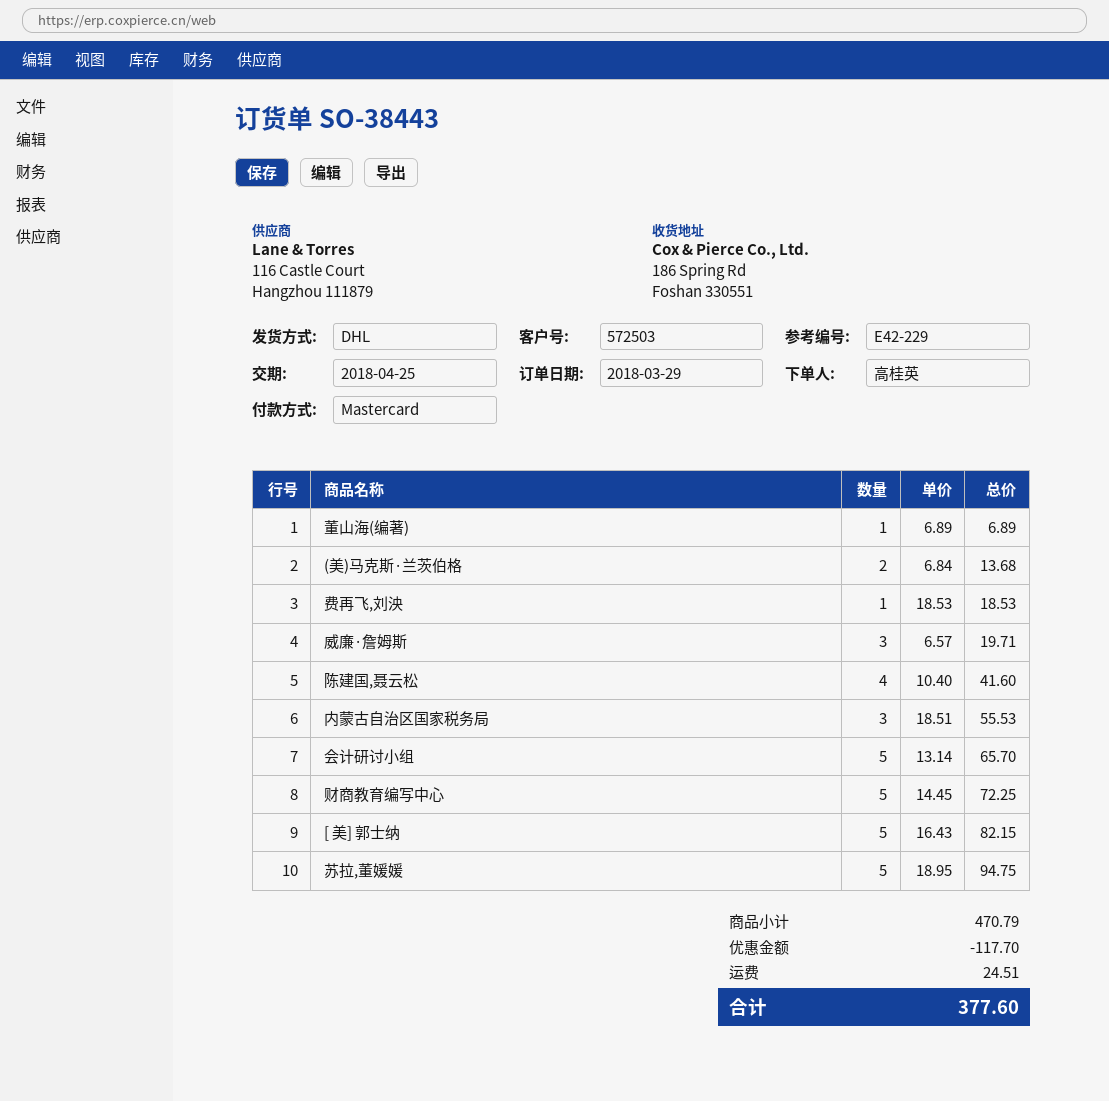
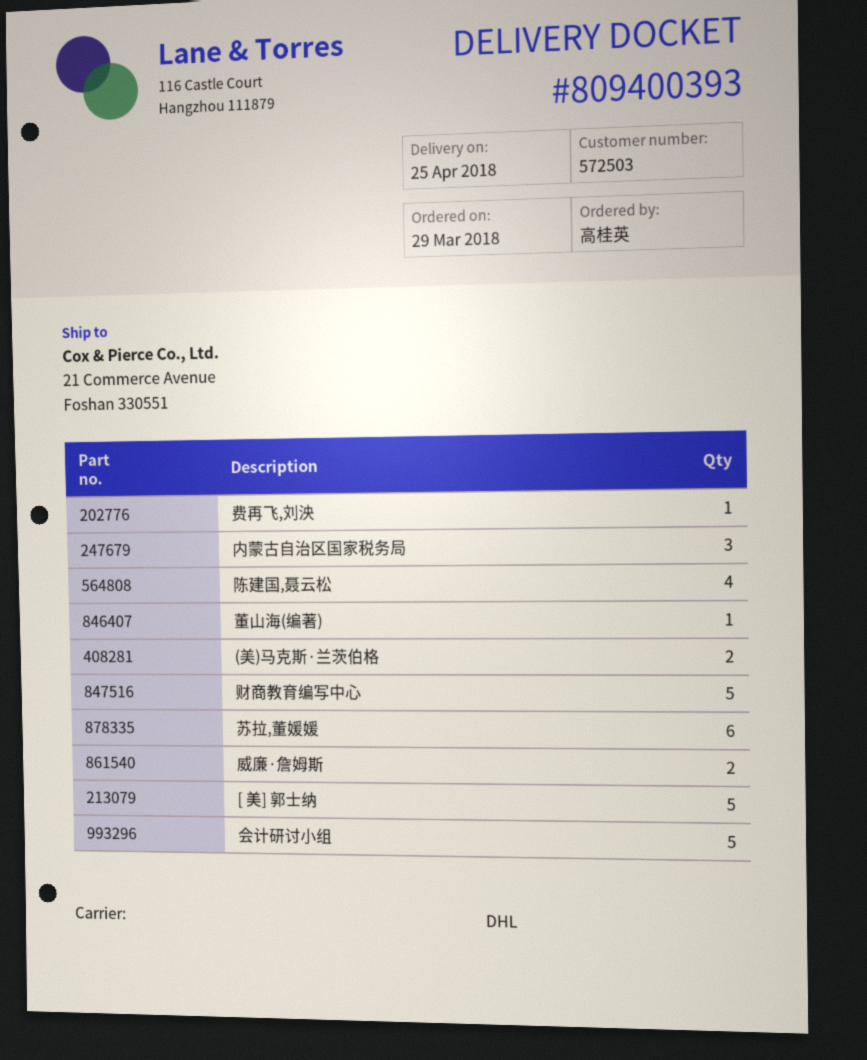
ship to: 186 Spring Rd, Foshan 330551 -> 21 Commerce Avenue, Foshan 330551
威廉·詹姆斯: 3 -> 2
苏拉,董媛媛: 5 -> 6

